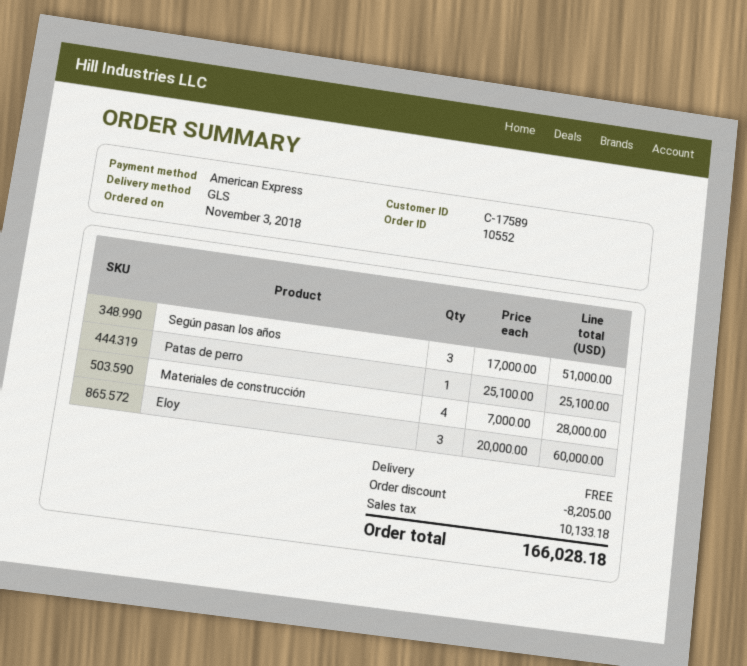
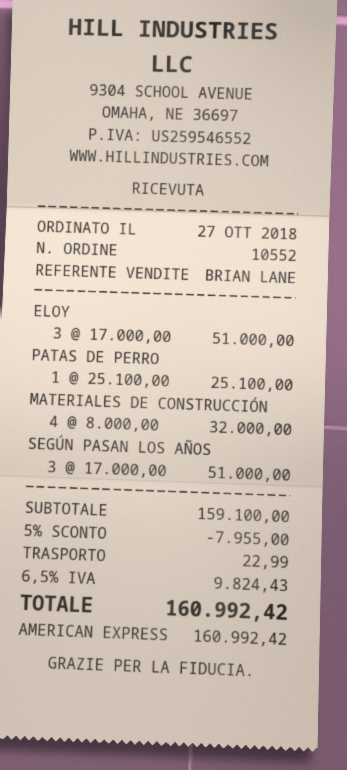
order date: 2018-11-03 -> 2018-10-27
Materiales de construcción: 4 x 7000.00 = 28000.00 -> 4 x 8000.00 = 32000.00
Eloy: 3 x 20000.00 = 60000.00 -> 3 x 17000.00 = 51000.00
discount: 8205.00 -> 7955.00
shipping: 0.00 -> 22.99
tax: 10133.18 -> 9824.43
total: 166028.18 -> 160992.42

